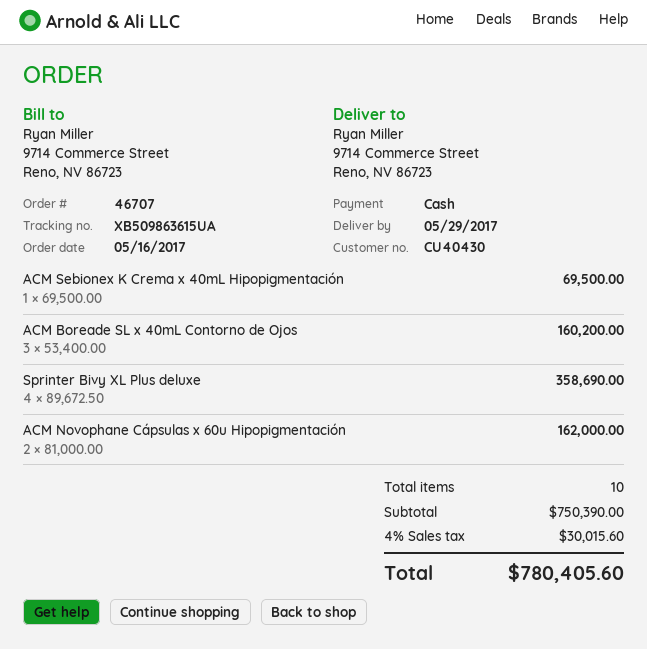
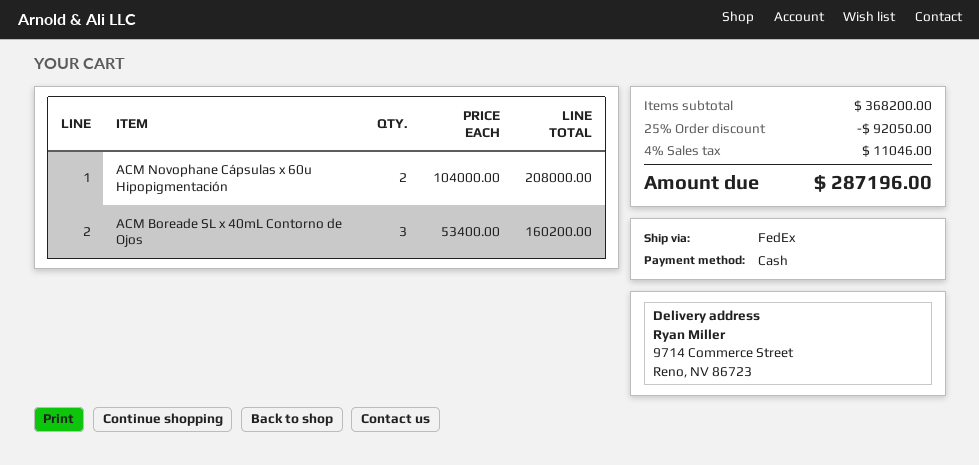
ACM Sebionex K Crema x 40mL Hipopigmentación: 1 x 69500.00 = 69500.00 -> none
Sprinter Bivy XL Plus deluxe: 4 x 89672.50 = 358690.00 -> none
ACM Novophane Cápsulas x 60u Hipopigmentación: 2 x 81000.00 = 162000.00 -> 2 x 104000.00 = 208000.00
subtotal: 750390.00 -> 368200.00
discount: none -> 25% = 92050.00
tax: 4% = 30015.60 -> 4% = 11046.00
total: 780405.60 -> 287196.00

